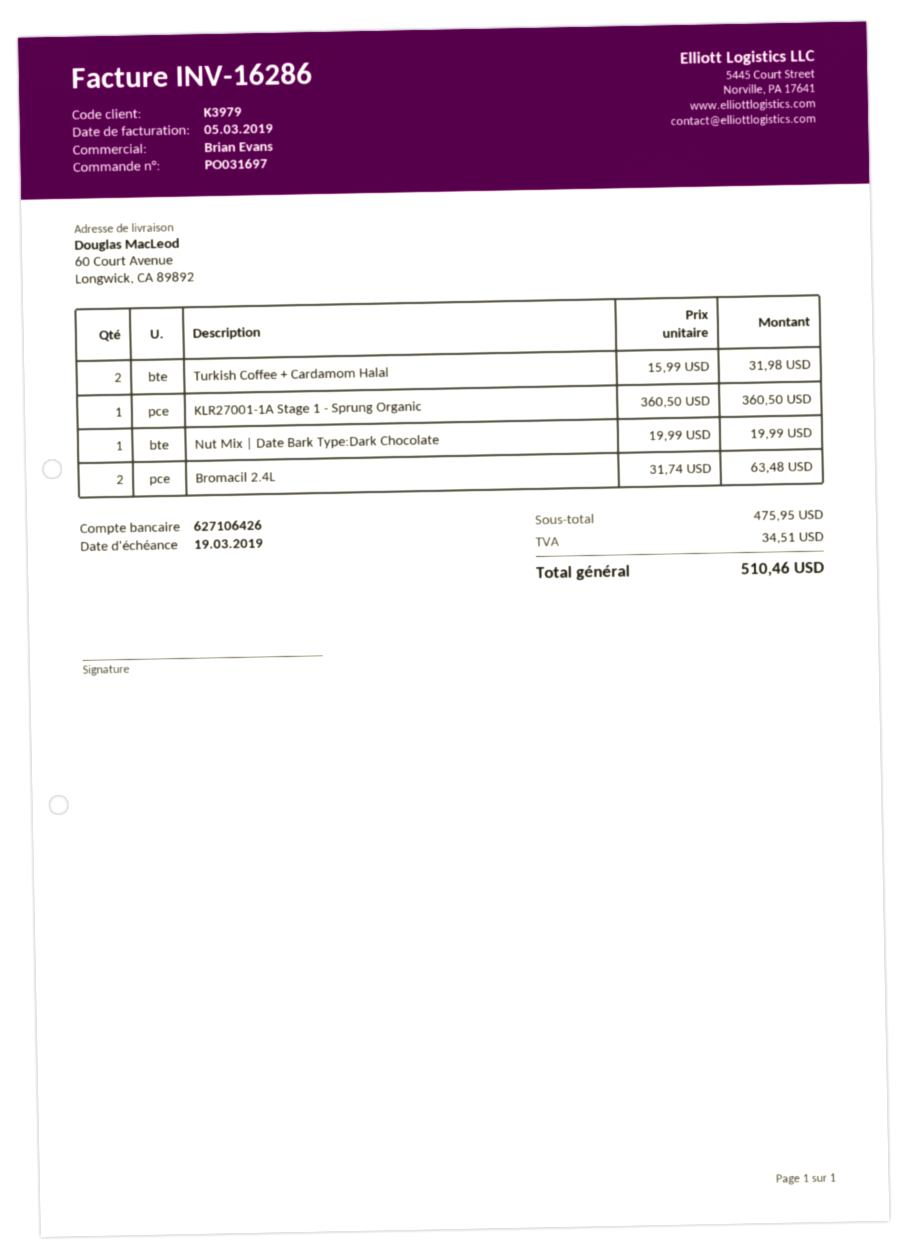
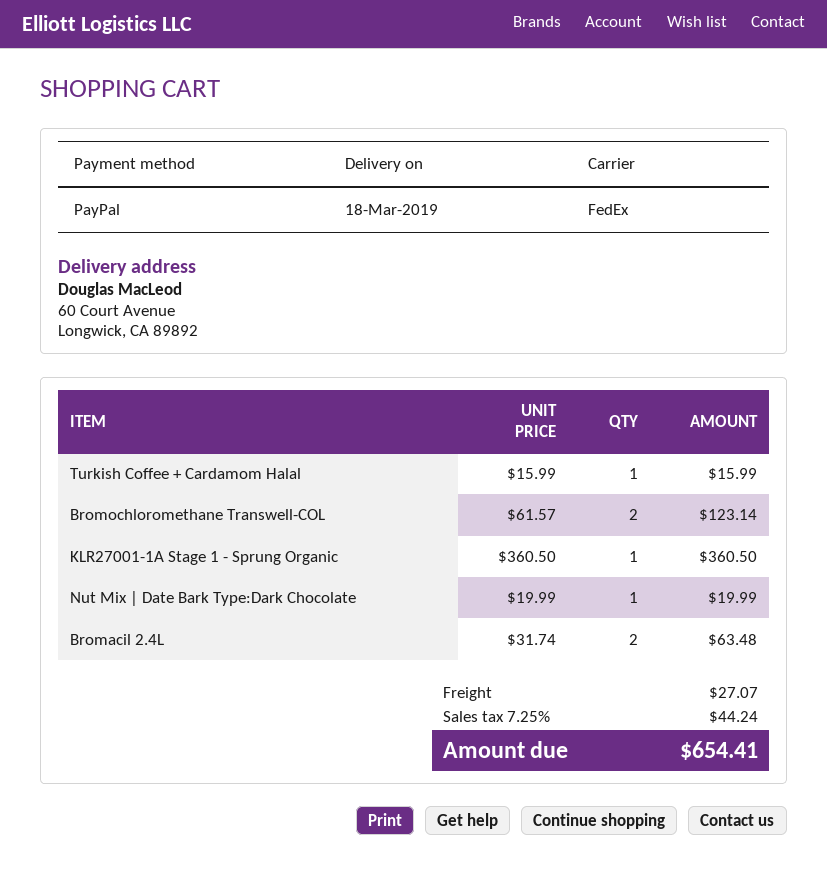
Turkish Coffee + Cardamom Halal: 2 x 15.99 = 31.98 -> 1 x 15.99 = 15.99
Bromochloromethane Transwell-COL: none -> 2 x 61.57 = 123.14
shipping: none -> 27.07
tax: 34.51 -> 44.24
total: 510.46 -> 654.41

